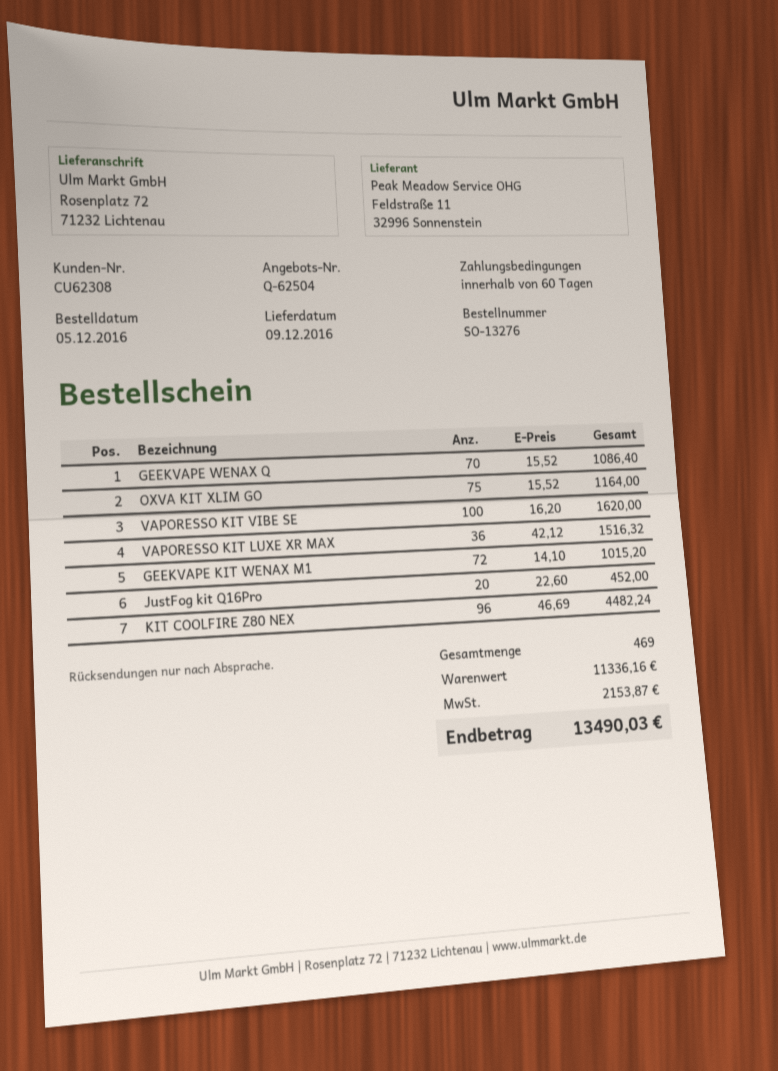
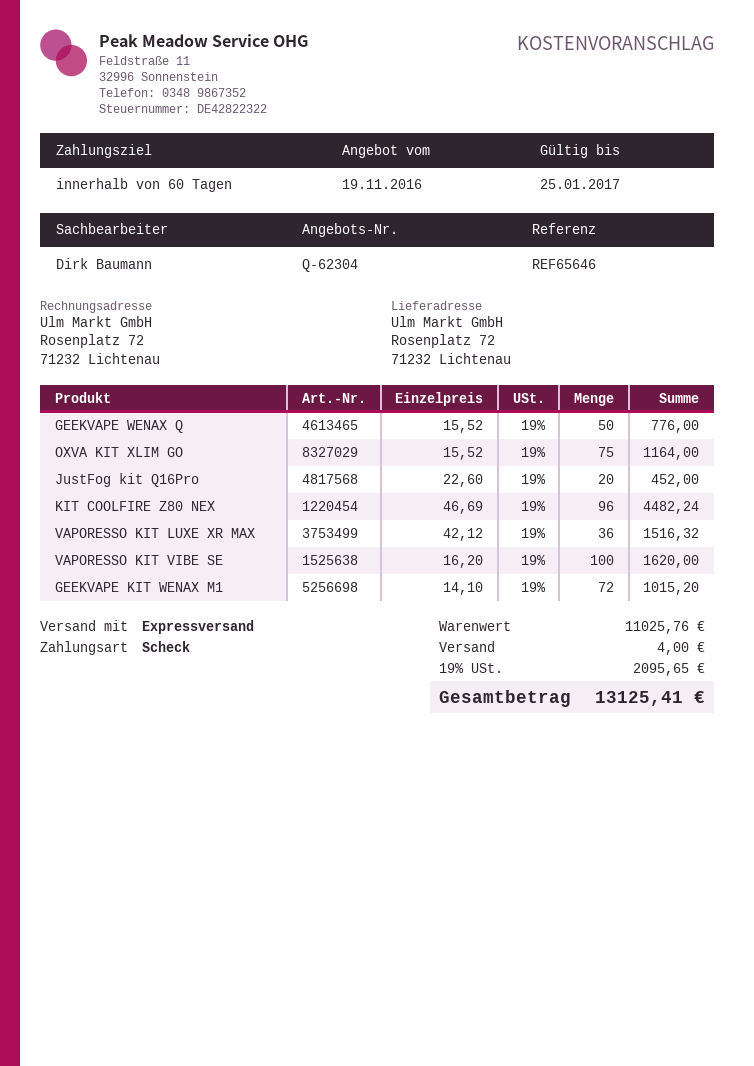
quote number: Q-62504 -> Q-62304
GEEKVAPE WENAX Q: 70 x 15.52 = 1086.40 -> 50 x 15.52 = 776.00
subtotal: 11336.16 -> 11025.76
shipping: none -> 4.00
tax: 2153.87 -> 2095.65
total: 13490.03 -> 13125.41

